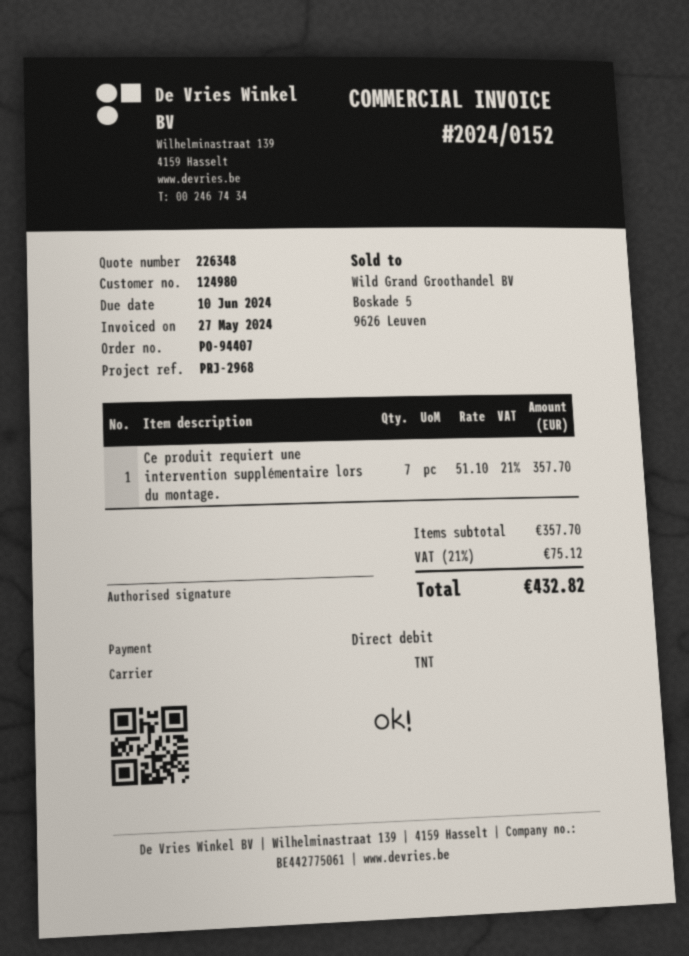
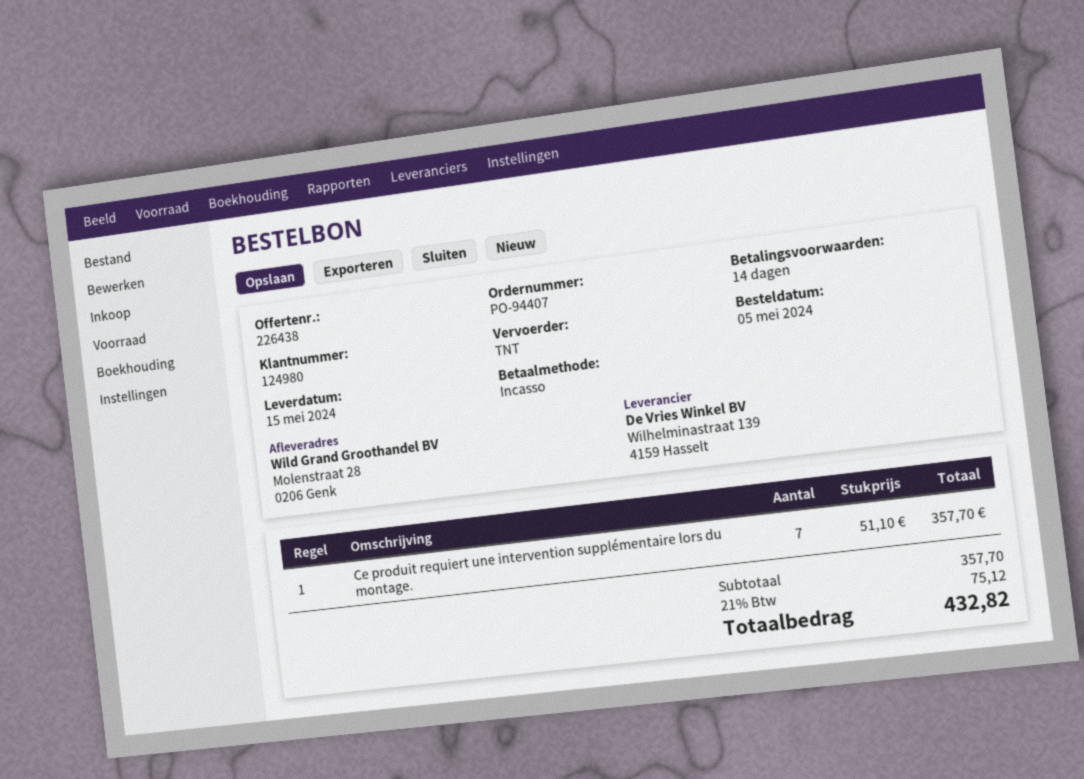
quote number: 226348 -> 226438

